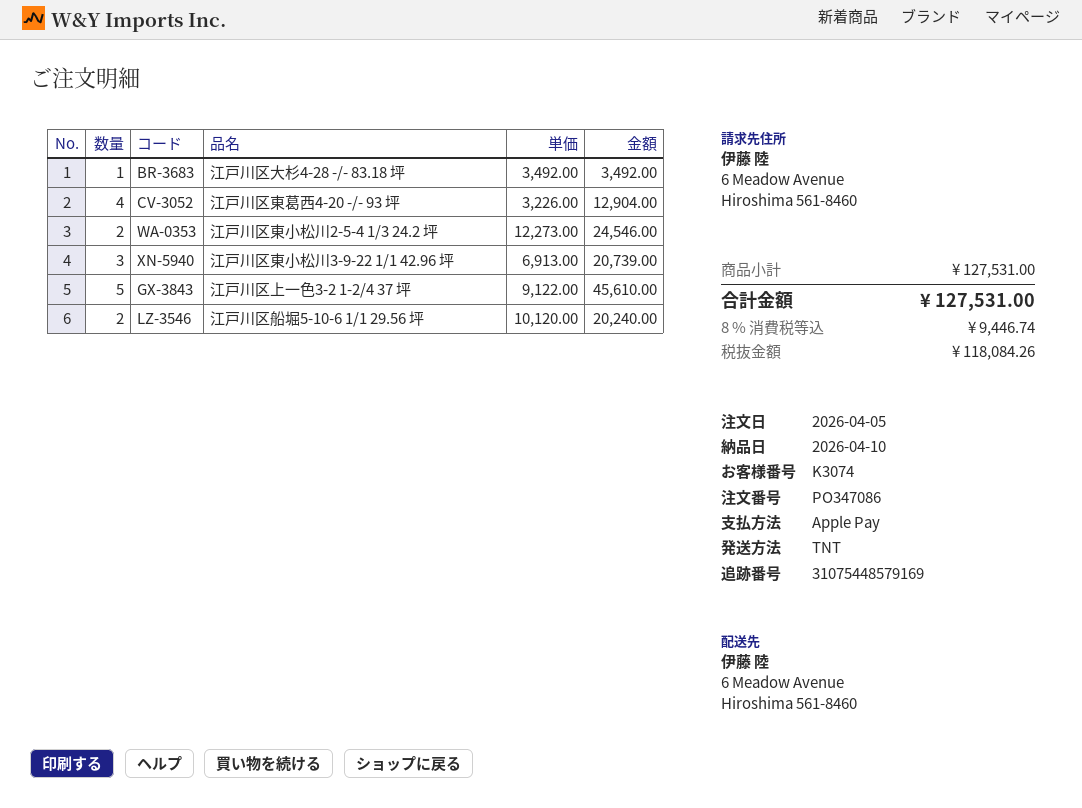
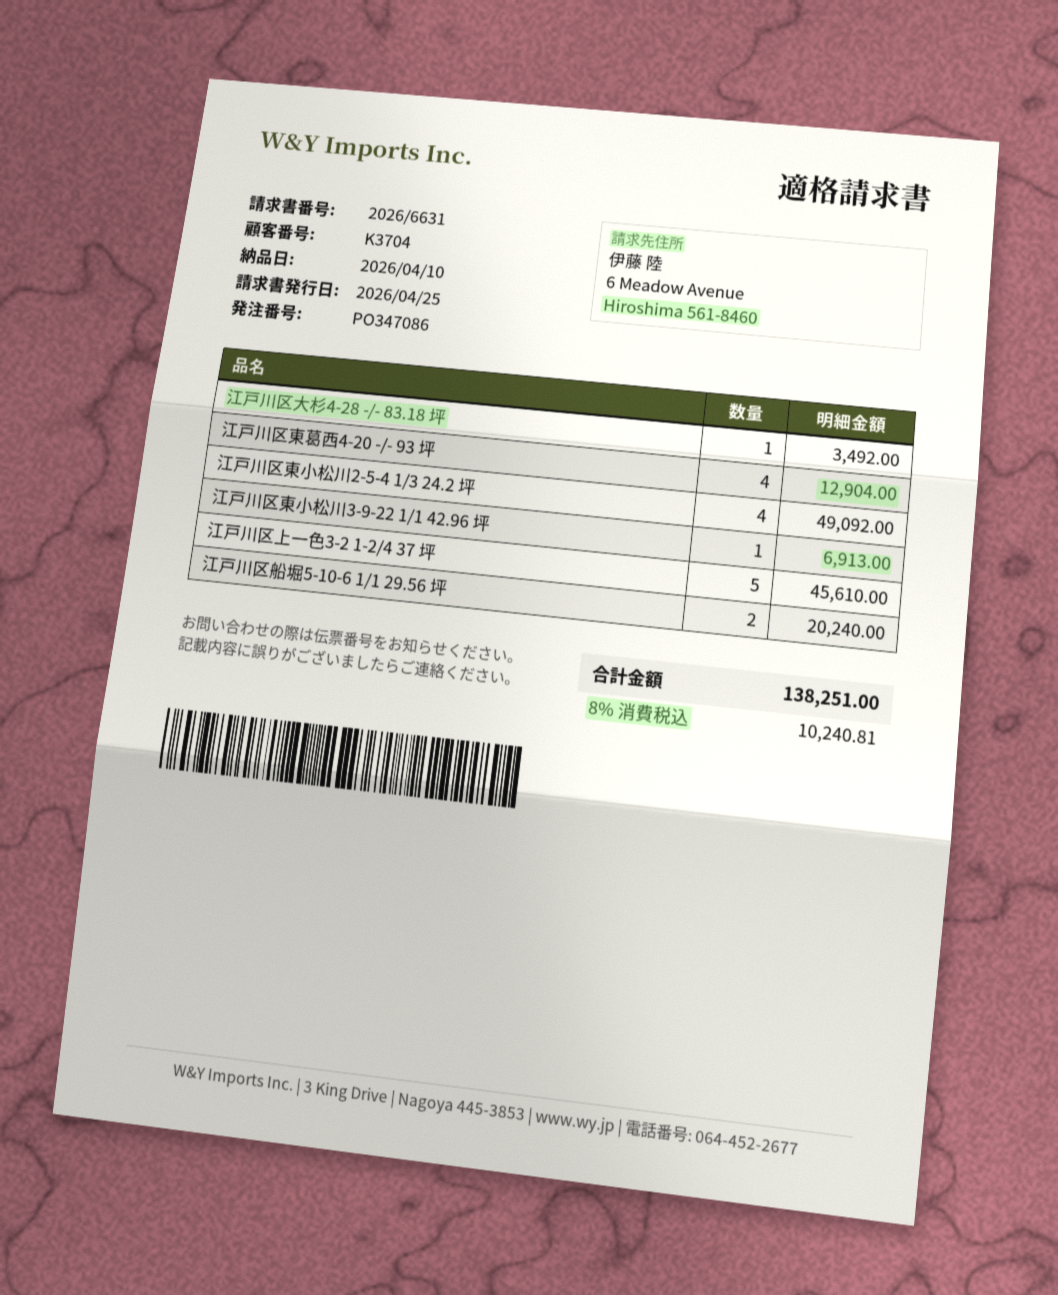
customer number: K3074 -> K3704
江戸川区東小松川2-5-4 1/3 24.2 坪: 2 for 24546.00 -> 4 for 49092.00
江戸川区東小松川3-9-22 1/1 42.96 坪: 3 for 20739.00 -> 1 for 6913.00
tax: 8% = 9446.74 -> 8% = 10240.81
total: 127531.00 -> 138251.00

